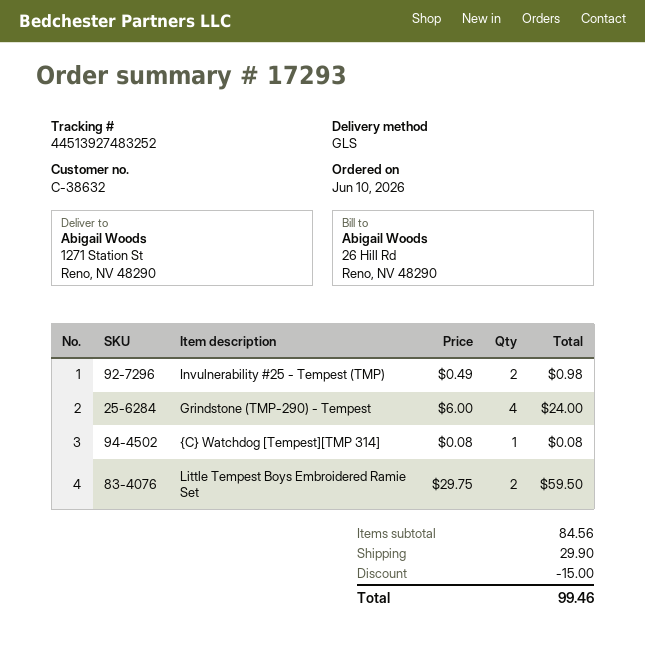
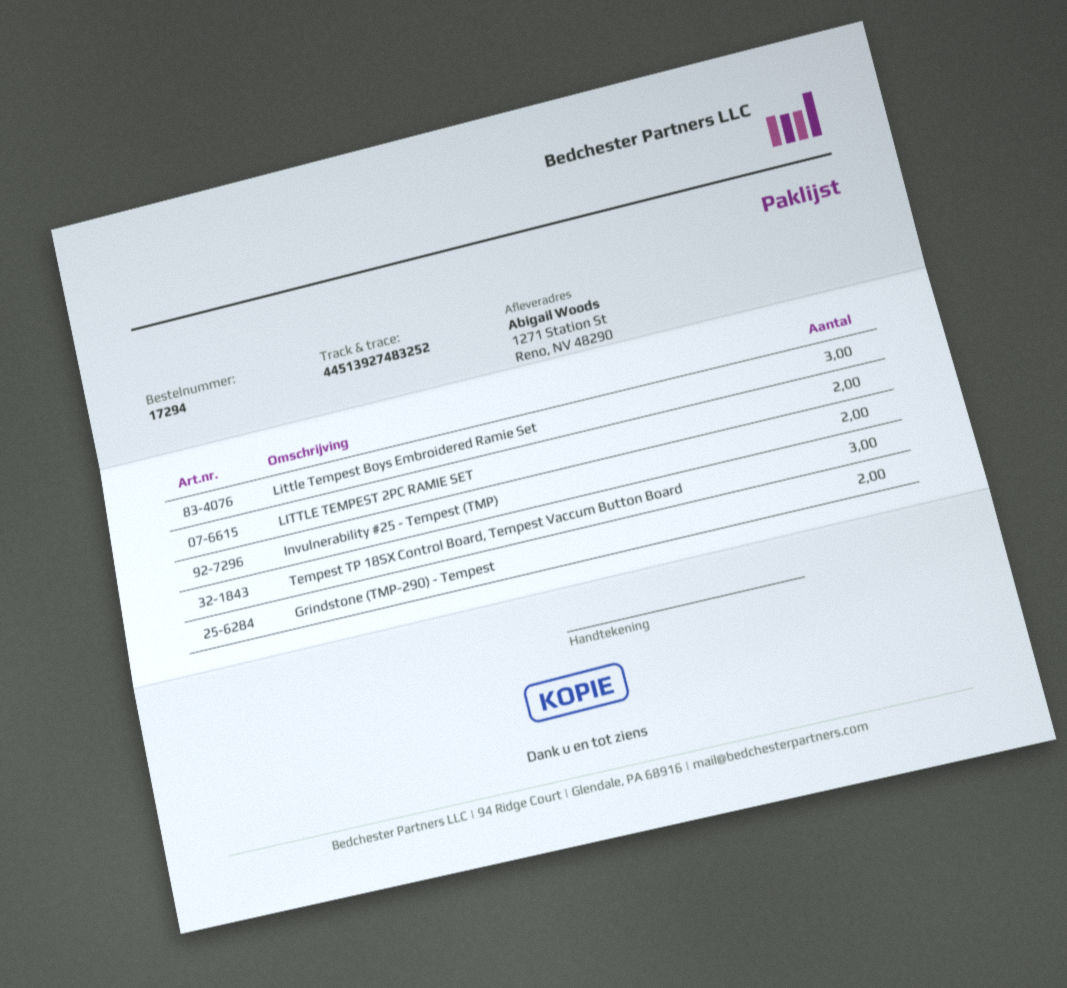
order number: 17293 -> 17294
Grindstone (TMP-290) - Tempest: 4 -> 2
{C} Watchdog [Tempest][TMP 314]: 1 -> none
Little Tempest Boys Embroidered Ramie Set: 2 -> 3
LITTLE TEMPEST 2PC RAMIE SET: none -> 2
Tempest TP 18SX Control Board, Tempest Vaccum Button Board: none -> 3

